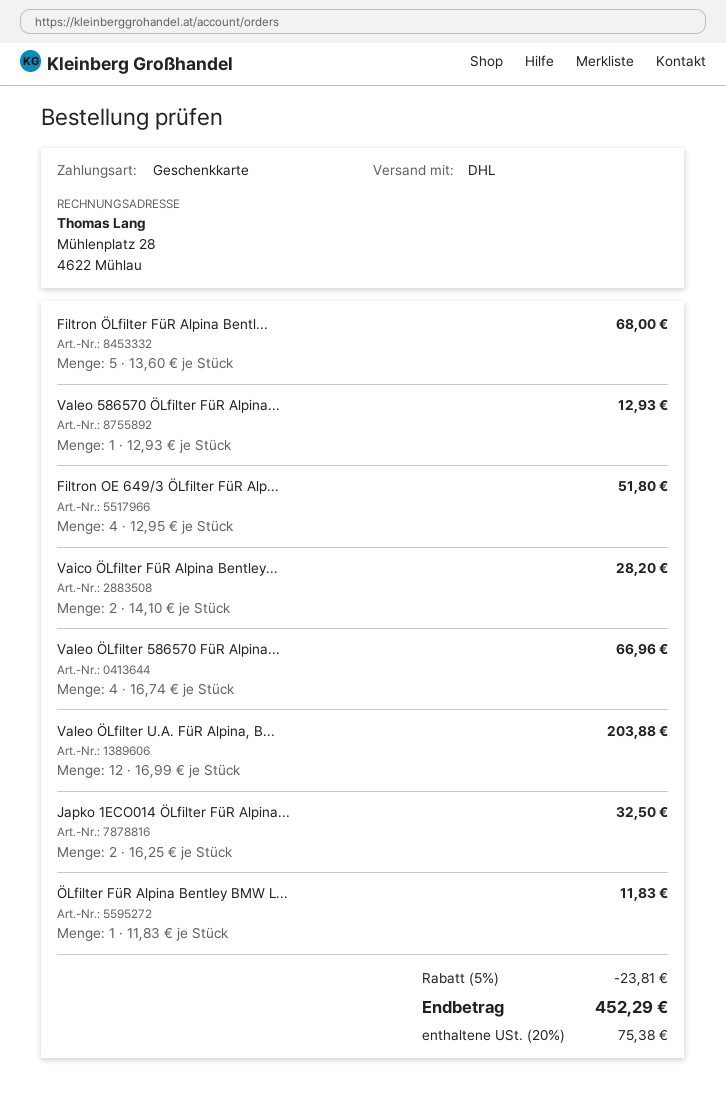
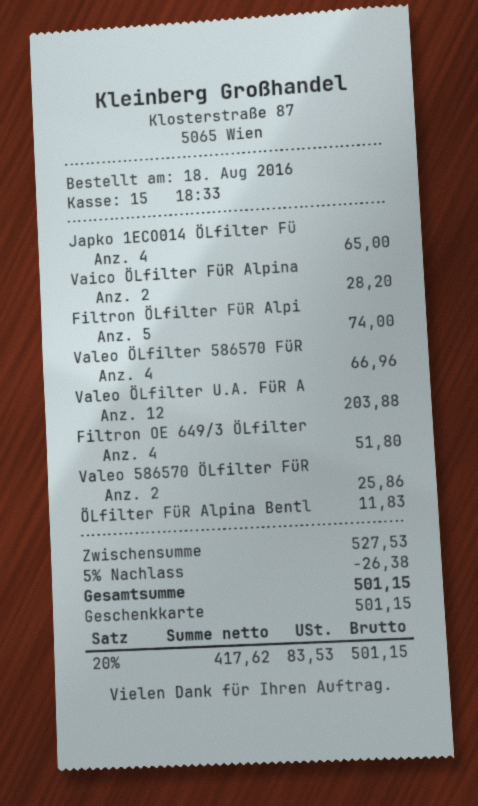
Filtron ÖLfilter FüR Alpina Bentl...: 5 for 68.00 -> 5 for 74.00
Valeo 586570 ÖLfilter FüR Alpina...: 1 for 12.93 -> 2 for 25.86
Japko 1ECO014 ÖLfilter FüR Alpina...: 2 for 32.50 -> 4 for 65.00
discount: 5% = 23.81 -> 5% = 26.38
tax: 20% = 75.38 -> 20% = 83.53
total: 452.29 -> 501.15

